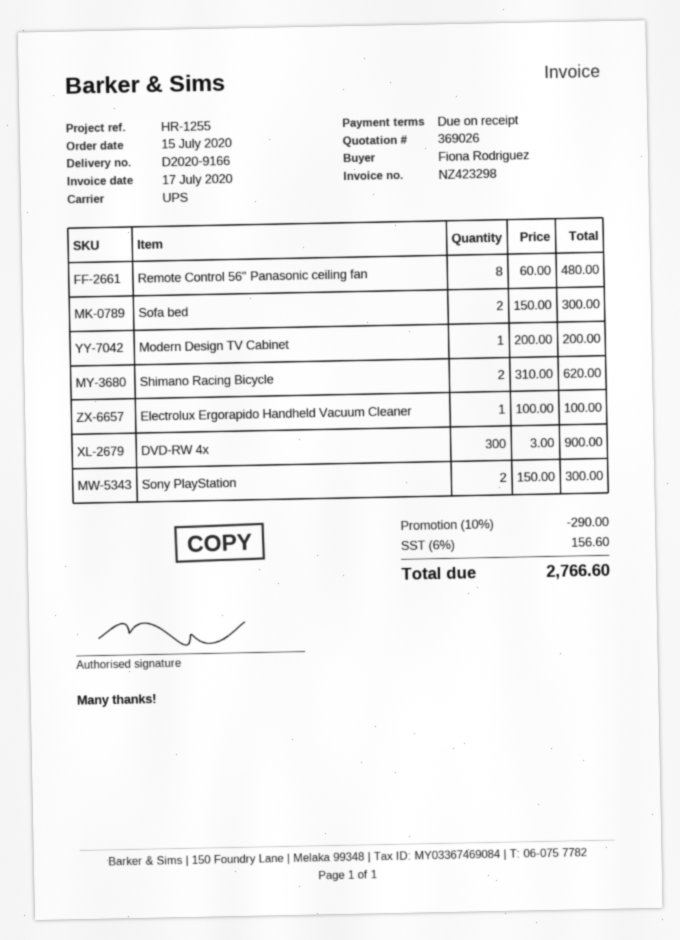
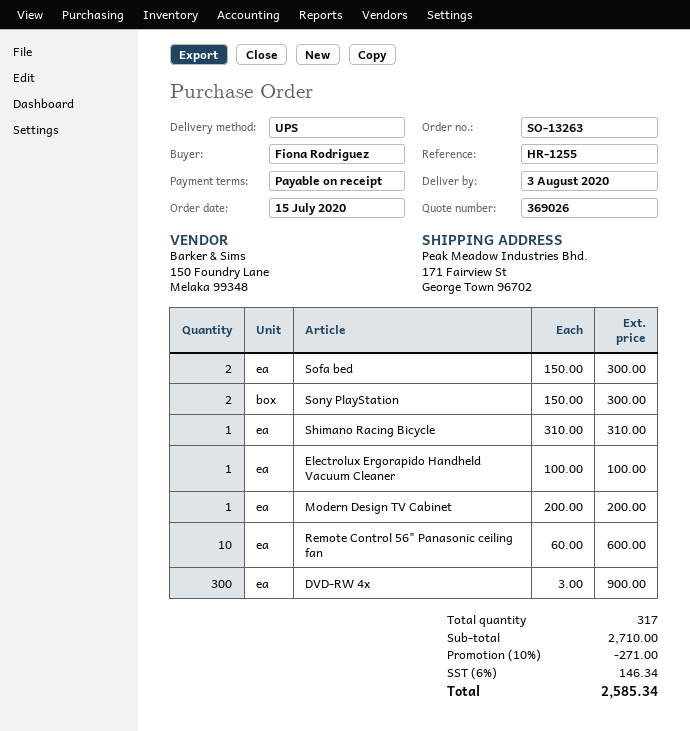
Remote Control 56" Panasonic ceiling fan: 8 x 60.00 = 480.00 -> 10 x 60.00 = 600.00
Shimano Racing Bicycle: 2 x 310.00 = 620.00 -> 1 x 310.00 = 310.00
discount: 10% = 290.00 -> 10% = 271.00
tax: 6% = 156.60 -> 6% = 146.34
total: 2766.60 -> 2585.34

